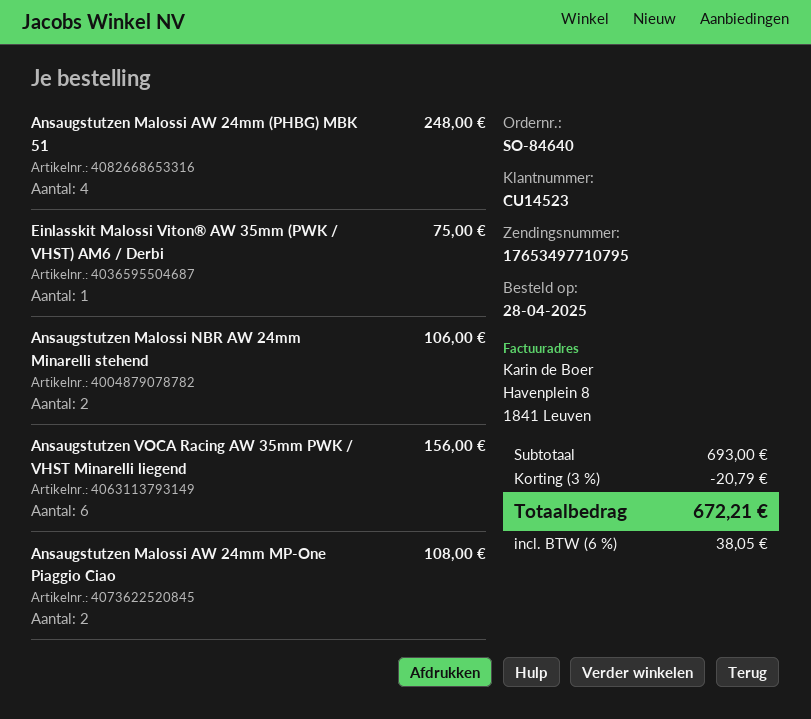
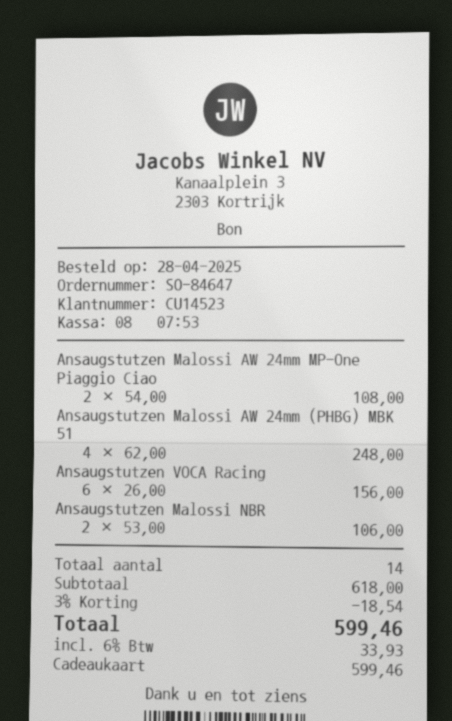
order number: SO-84640 -> SO-84647
Einlasskit Malossi Viton® AW 35mm (PWK / VHST) AM6 / Derbi: 1 for 75.00 -> none
subtotal: 693.00 -> 618.00
discount: 3% = 20.79 -> 3% = 18.54
tax: 6% = 38.05 -> 6% = 33.93
total: 672.21 -> 599.46

